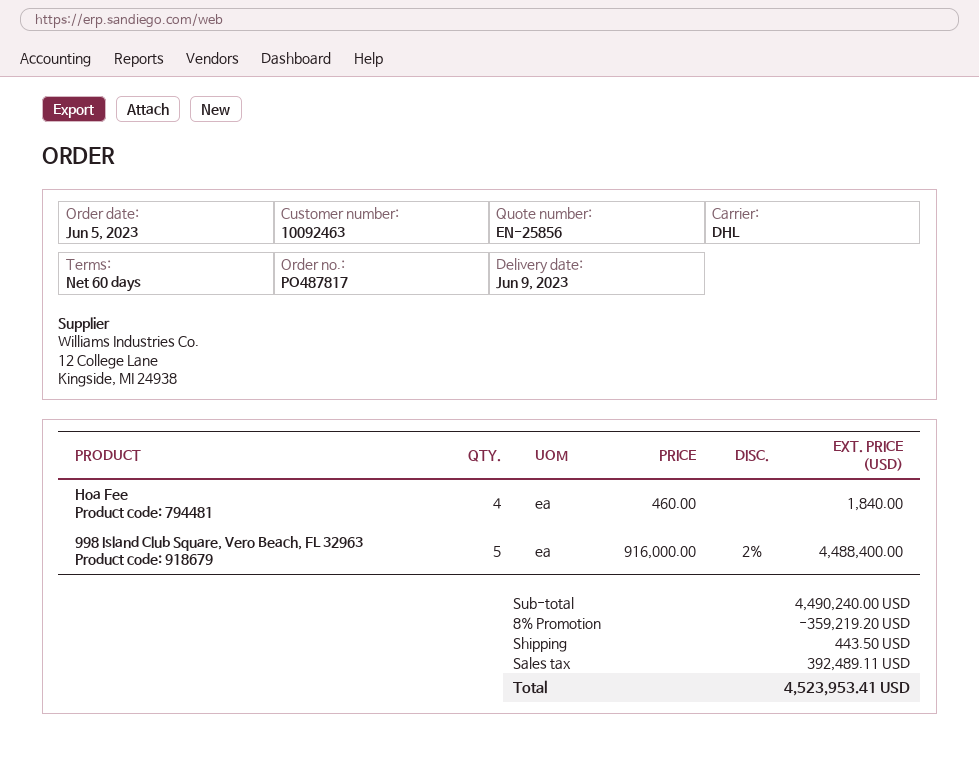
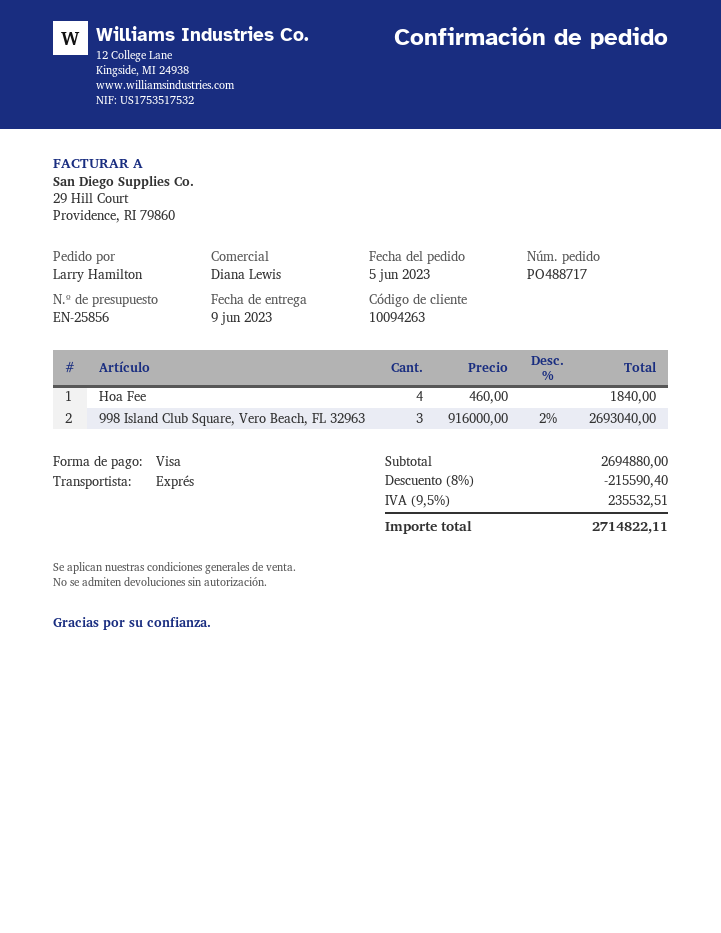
order number: PO487817 -> PO488717
customer number: 10092463 -> 10094263
shipping method: DHL -> express
998 Island Club Square, Vero Beach, FL 32963: 5 x 916000.00 - 2% = 4488400.00 -> 3 x 916000.00 - 2% = 2693040.00
subtotal: 4490240.00 -> 2694880.00
discount: 8% = 359219.20 -> 8% = 215590.40
shipping: 443.50 -> none
tax: 392489.11 -> 235532.51
total: 4523953.41 -> 2714822.11

